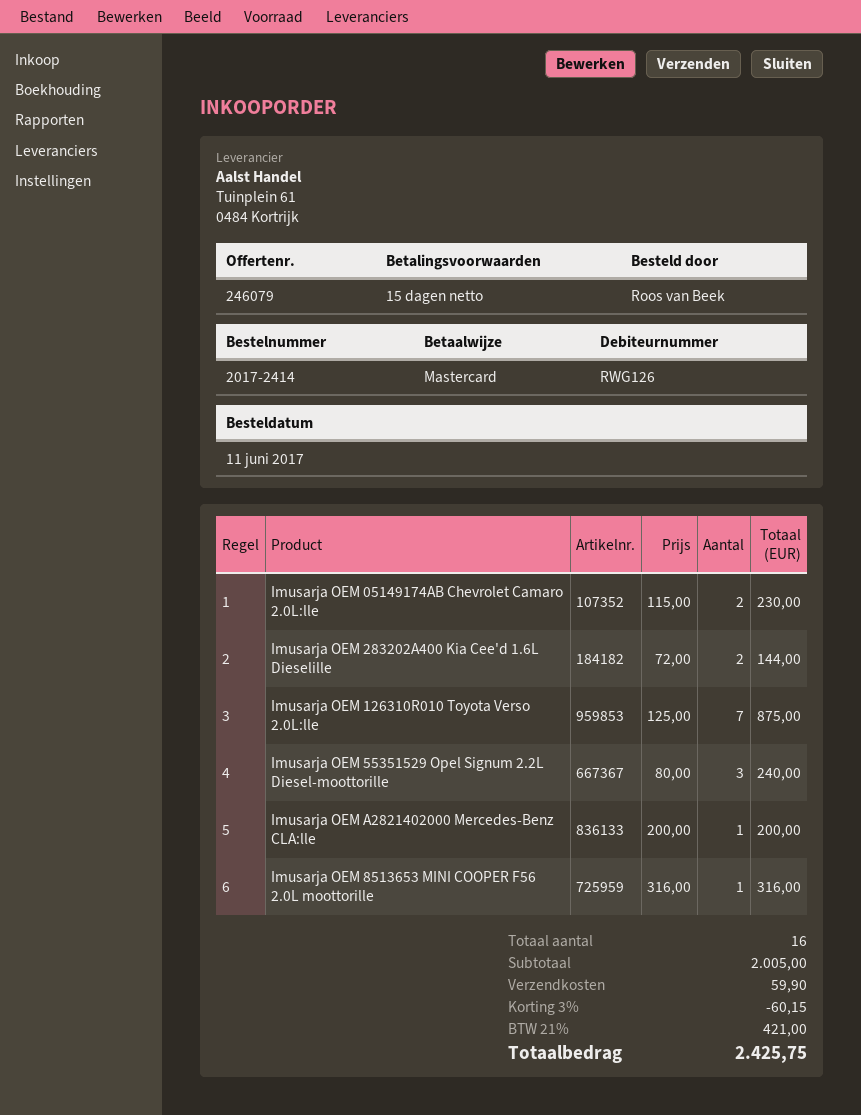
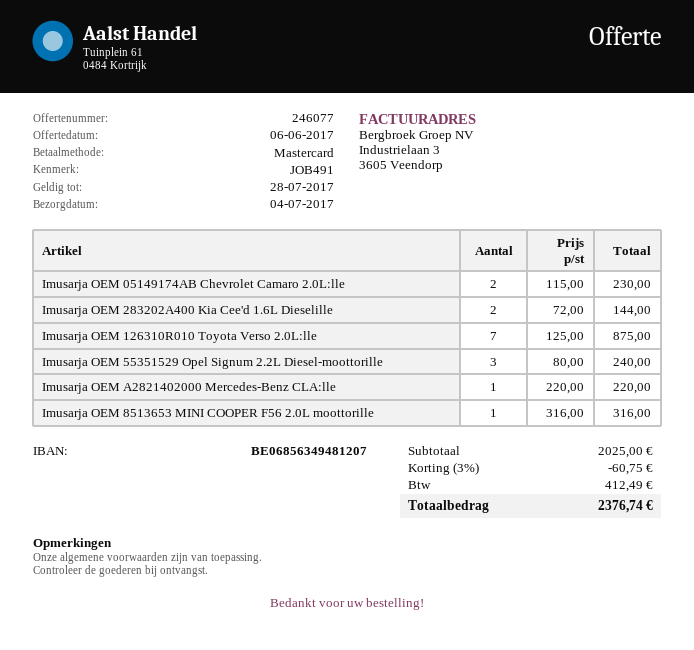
quote number: 246079 -> 246077
Imusarja OEM A2821402000 Mercedes-Benz CLA:lle: 1 x 200.00 = 200.00 -> 1 x 220.00 = 220.00
subtotal: 2005.00 -> 2025.00
discount: 3% = 60.15 -> 3% = 60.75
shipping: 59.90 -> none
tax: 421.00 -> 412.49
total: 2425.75 -> 2376.74

